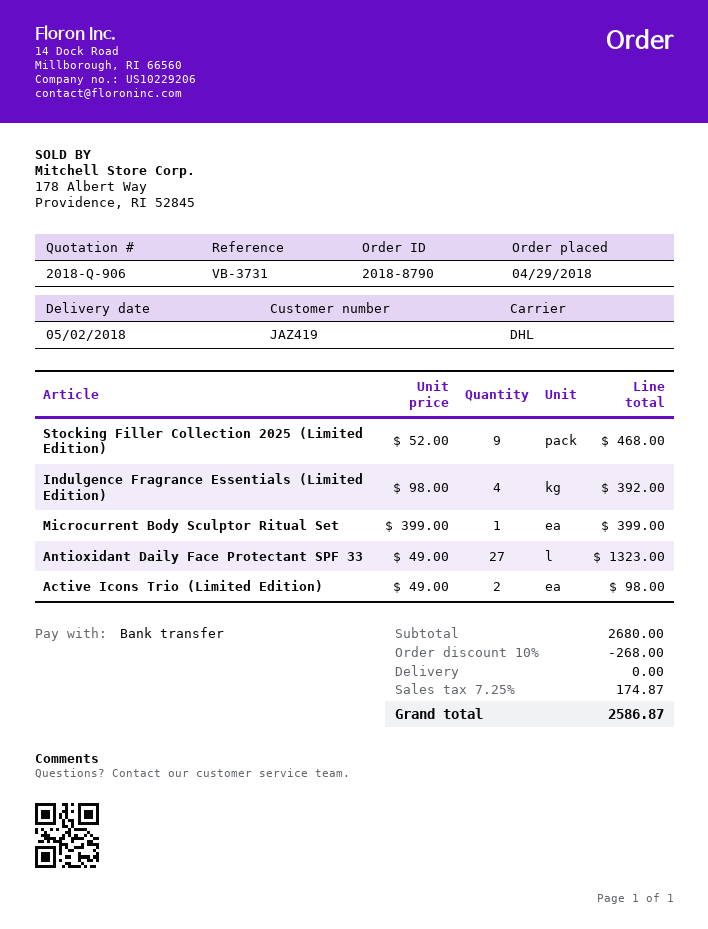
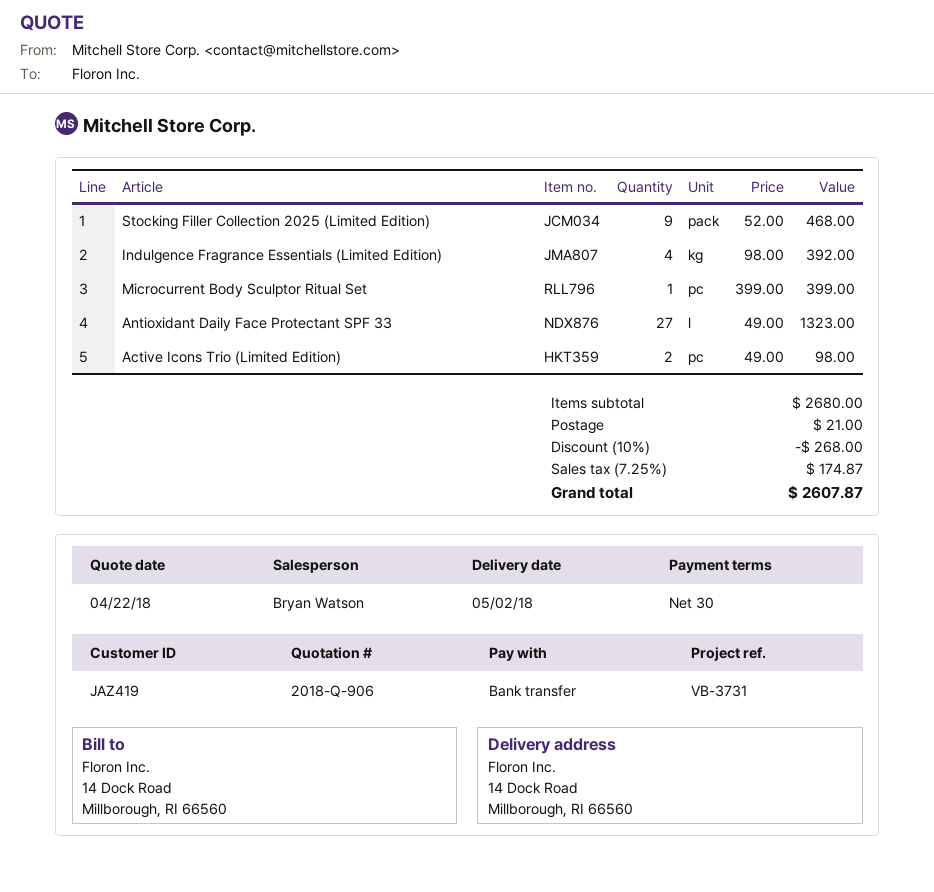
shipping: 0.00 -> 21.00
total: 2586.87 -> 2607.87

